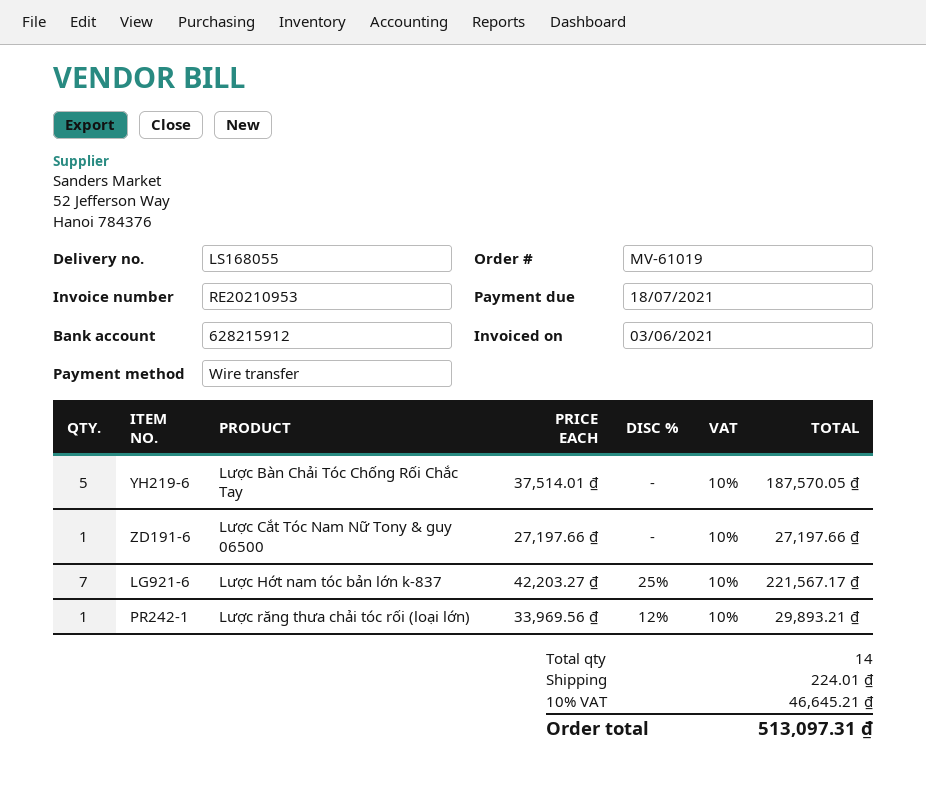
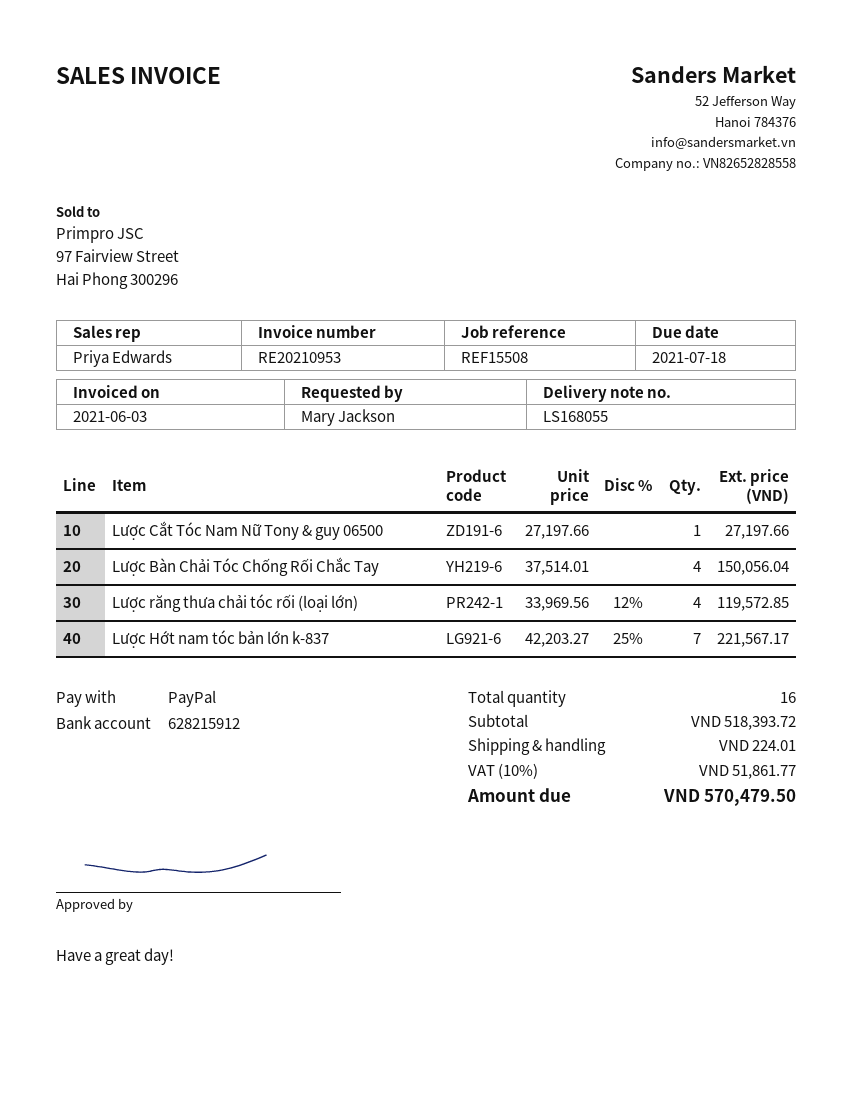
payment method: bank transfer -> PayPal
Lược Bàn Chải Tóc Chống Rối Chắc Tay: 5 x 37514.01 = 187570.05 -> 4 x 37514.01 = 150056.04
Lược răng thưa chải tóc rối (loại lớn): 1 x 33969.56 - 12% = 29893.21 -> 4 x 33969.56 - 12% = 119572.85
total quantity: 14 -> 16
tax: 10% = 46645.21 -> 10% = 51861.77
total: 513097.31 -> 570479.50

